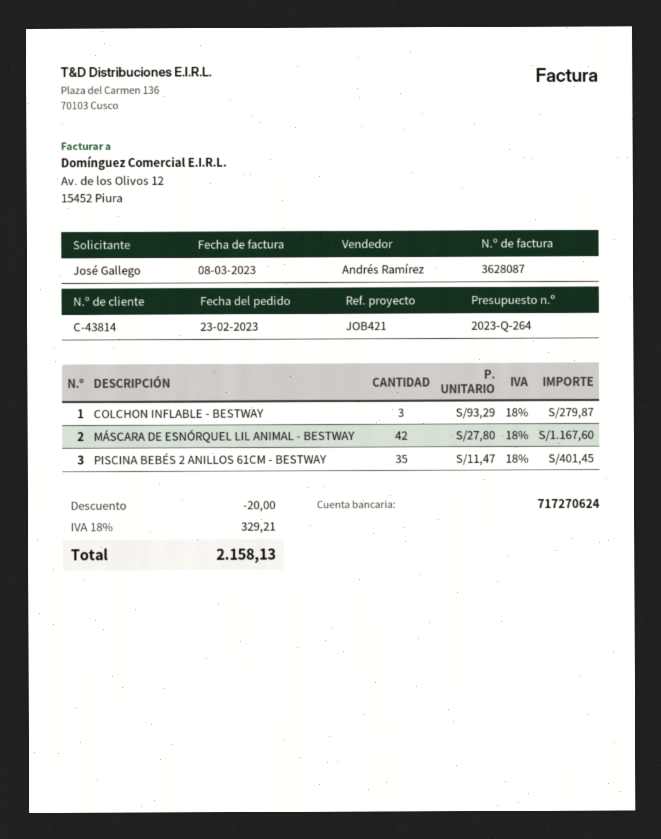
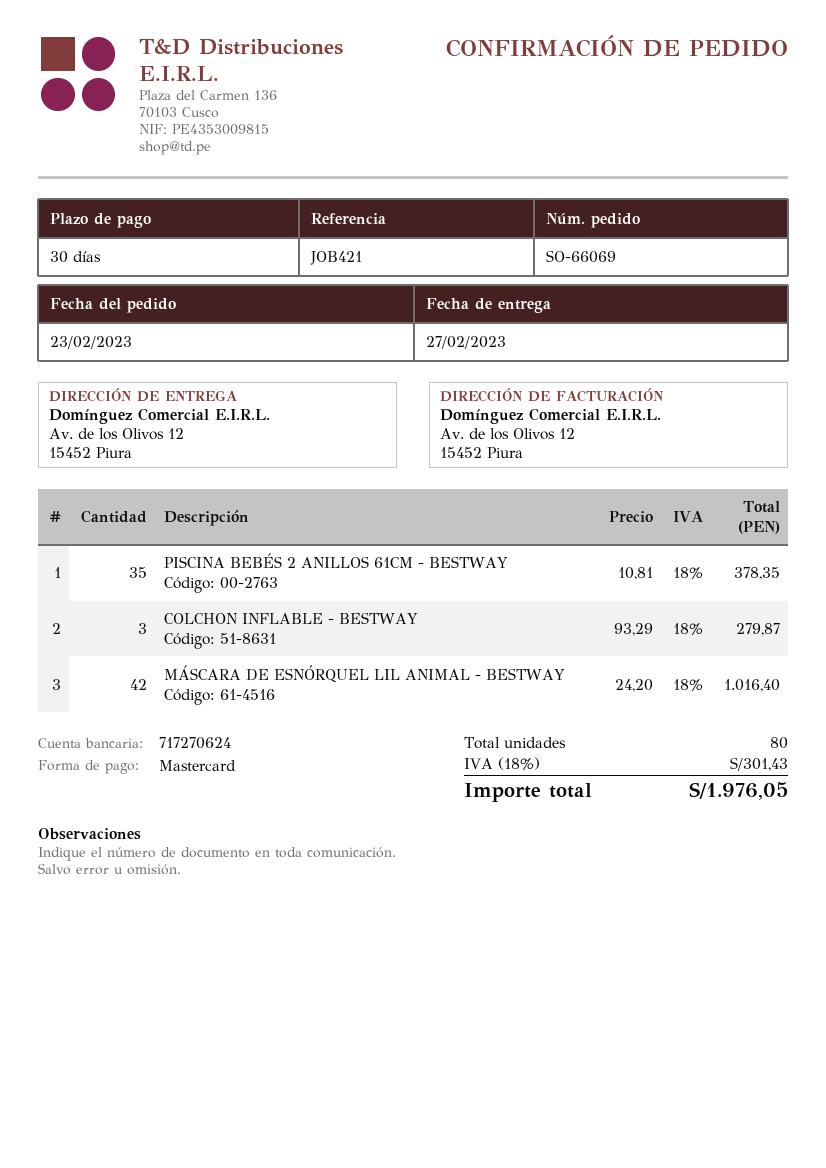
MÁSCARA DE ESNÓRQUEL LIL ANIMAL - BESTWAY: 42 x 27.80 = 1167.60 -> 42 x 24.20 = 1016.40
PISCINA BEBÉS 2 ANILLOS 61CM - BESTWAY: 35 x 11.47 = 401.45 -> 35 x 10.81 = 378.35
discount: 20.00 -> none
tax: 18% = 329.21 -> 18% = 301.43
total: 2158.13 -> 1976.05

